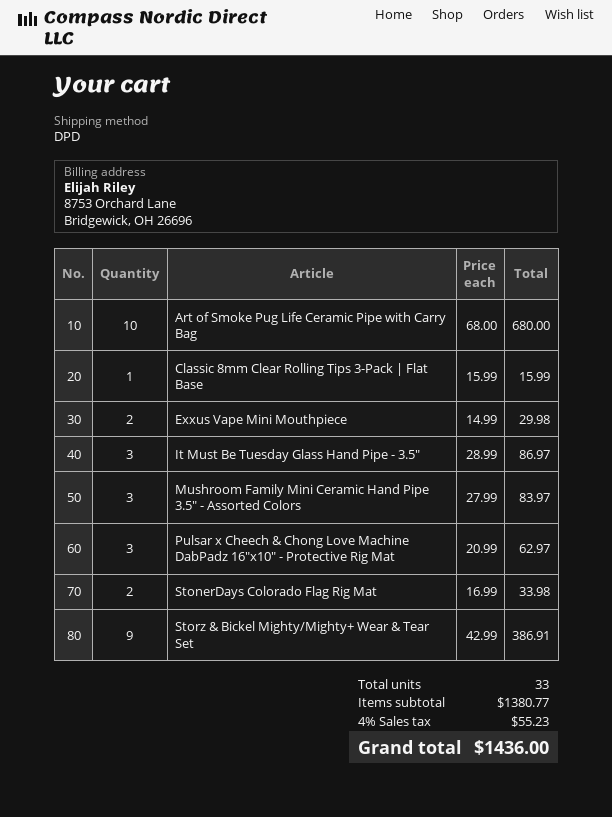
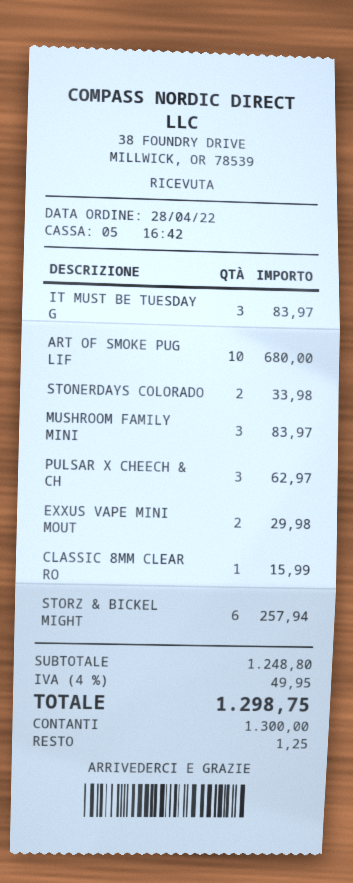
It Must Be Tuesday Glass Hand Pipe - 3.5": 3 for 86.97 -> 3 for 83.97
Storz & Bickel Mighty/Mighty+ Wear & Tear Set: 9 for 386.91 -> 6 for 257.94
subtotal: 1380.77 -> 1248.80
tax: 4% = 55.23 -> 4% = 49.95
total: 1436.00 -> 1298.75

